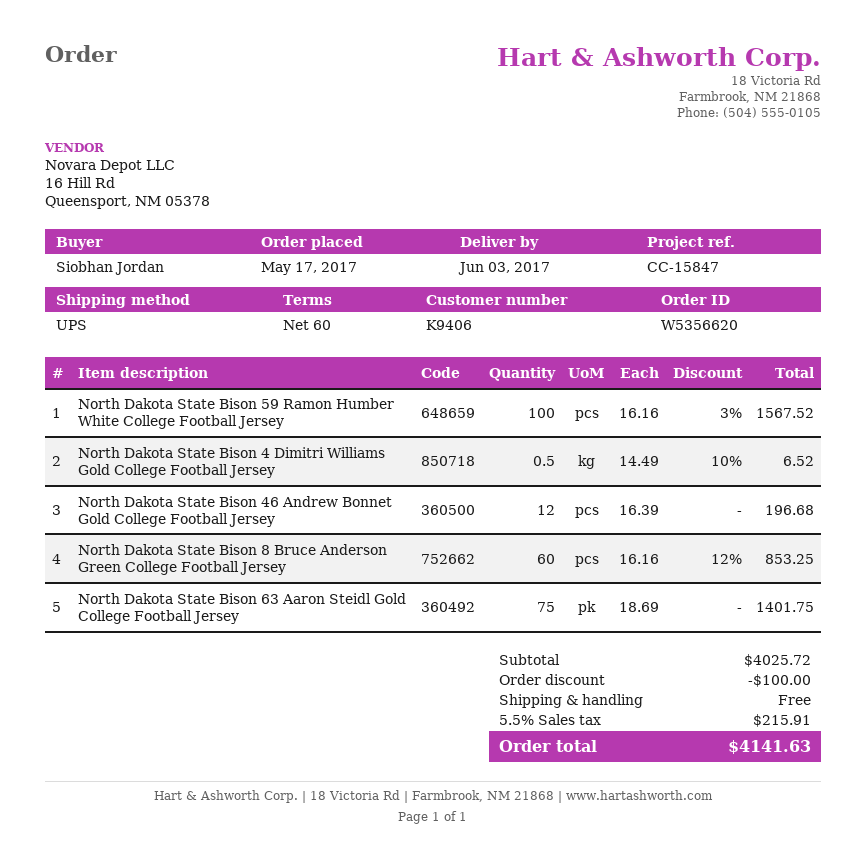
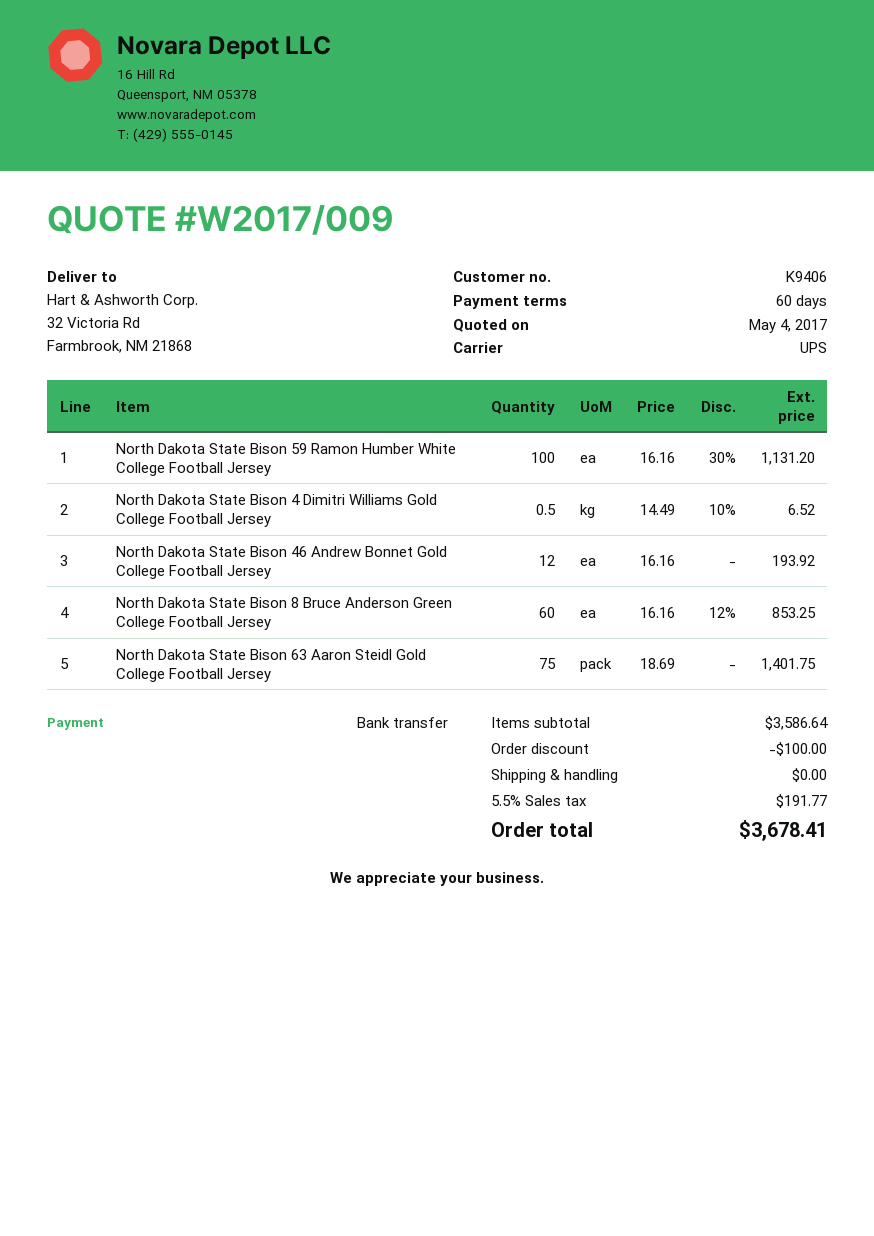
North Dakota State Bison 59 Ramon Humber White College Football Jersey: 100 x 16.16 - 3% = 1567.52 -> 100 x 16.16 - 30% = 1131.20
North Dakota State Bison 46 Andrew Bonnet Gold College Football Jersey: 12 x 16.39 = 196.68 -> 12 x 16.16 = 193.92
subtotal: 4025.72 -> 3586.64
tax: 5.5% = 215.91 -> 5.5% = 191.77
total: 4141.63 -> 3678.41

